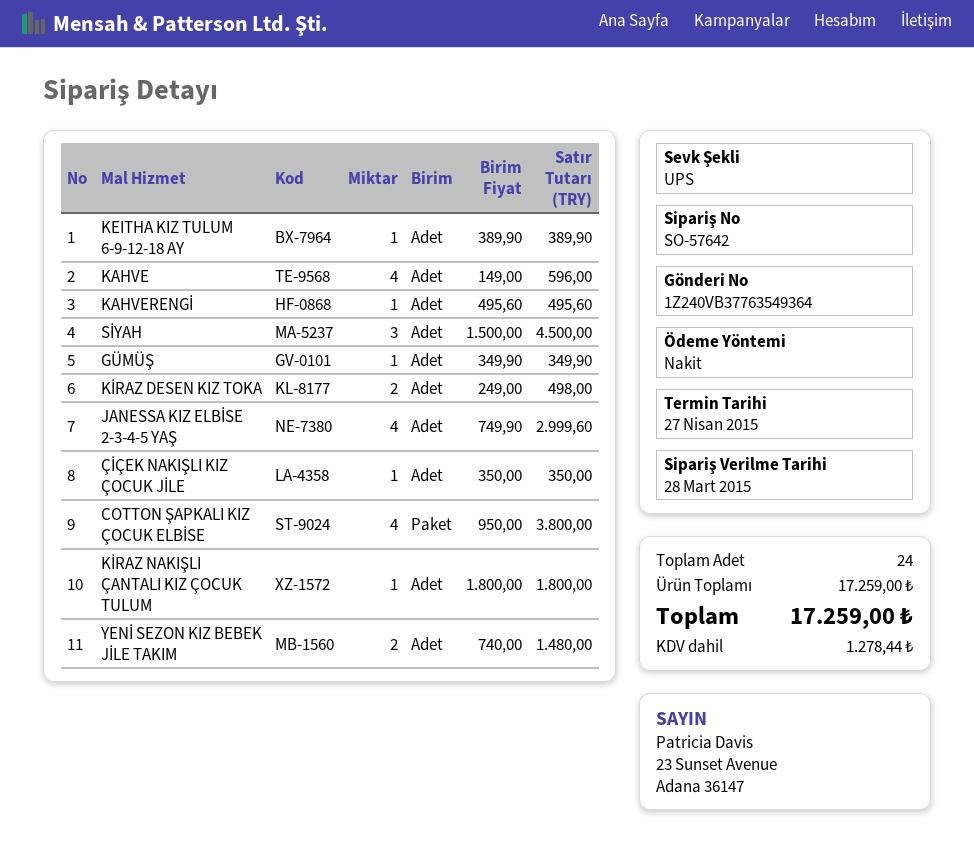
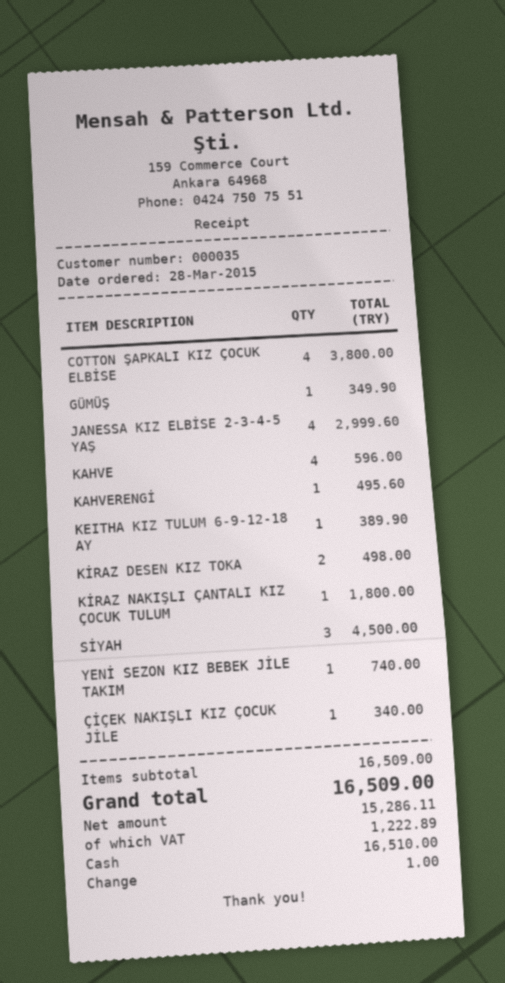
ÇİÇEK NAKIŞLI KIZ ÇOCUK JİLE: 1 for 350.00 -> 1 for 340.00
YENİ SEZON KIZ BEBEK JİLE TAKIM: 2 for 1480.00 -> 1 for 740.00
subtotal: 17259.00 -> 16509.00
tax: 1278.44 -> 1222.89
total: 17259.00 -> 16509.00

